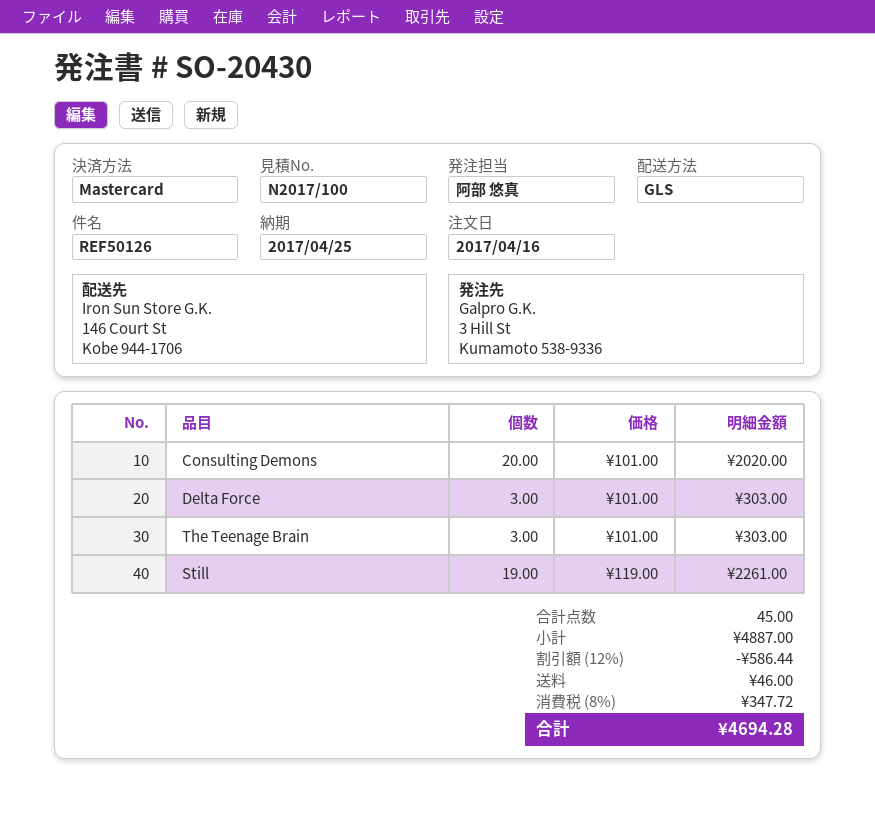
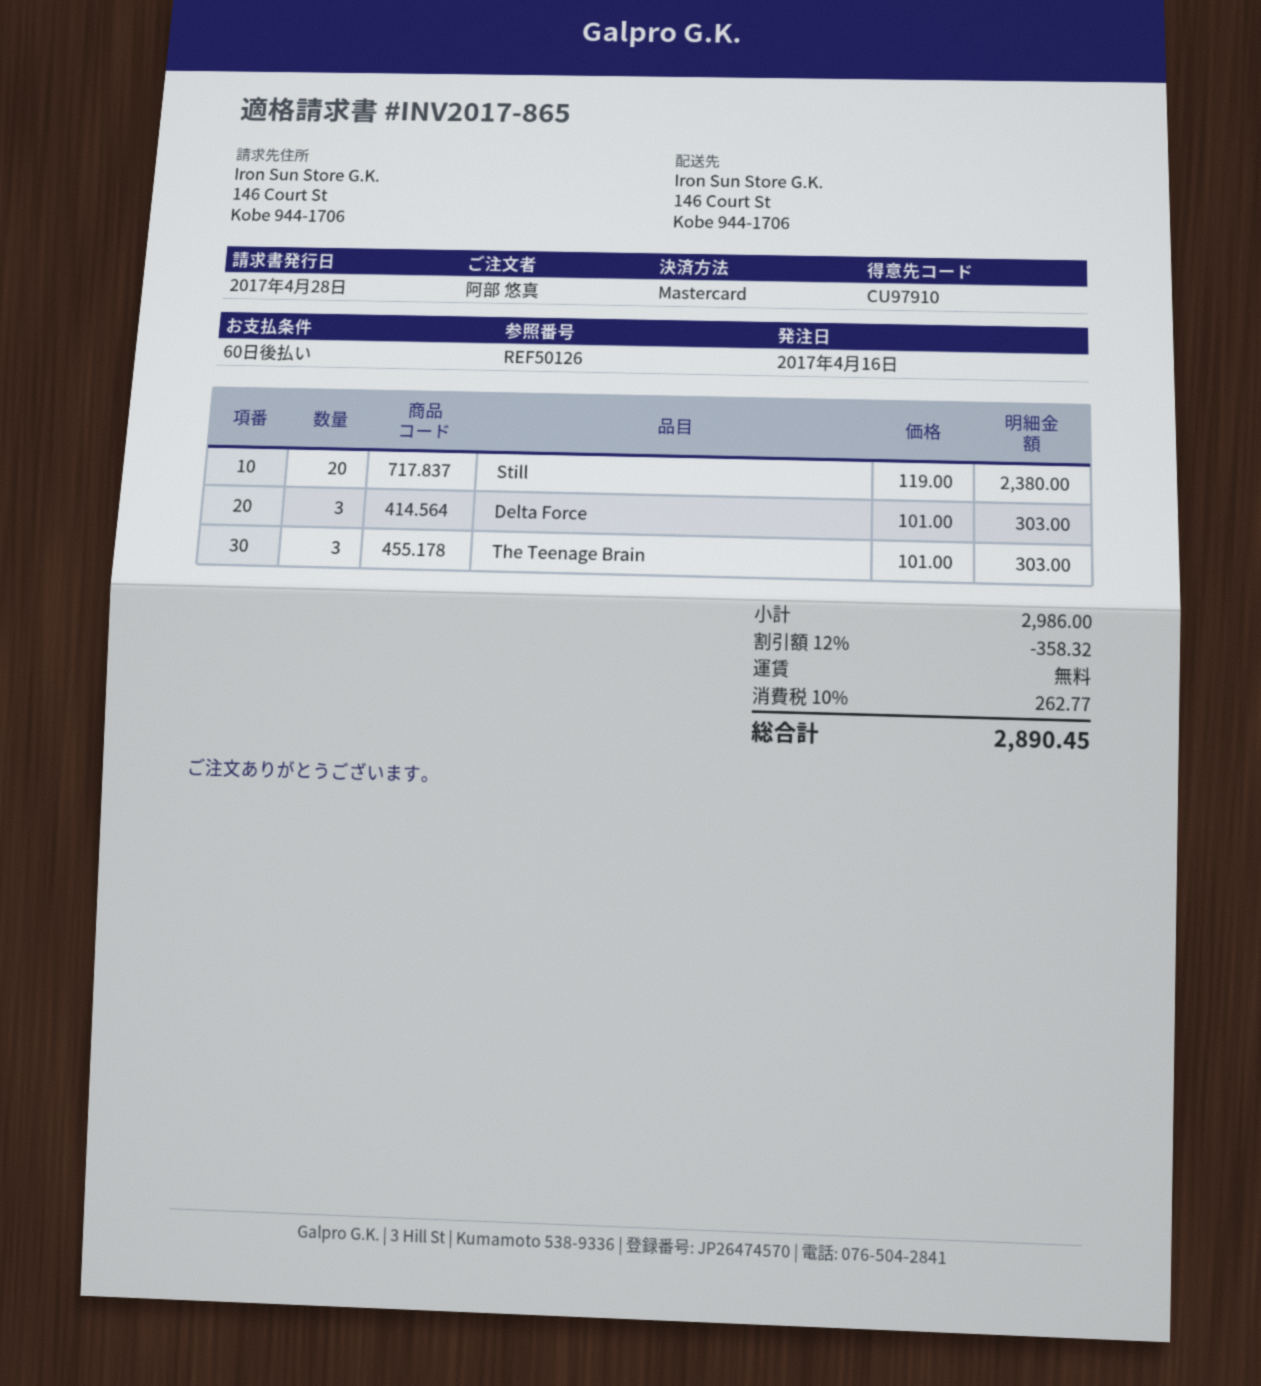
Consulting Demons: 20 x 101.00 = 2020.00 -> none
Still: 19 x 119.00 = 2261.00 -> 20 x 119.00 = 2380.00
subtotal: 4887.00 -> 2986.00
discount: 12% = 586.44 -> 12% = 358.32
shipping: 46.00 -> 0.00
tax: 8% = 347.72 -> 10% = 262.77
total: 4694.28 -> 2890.45

